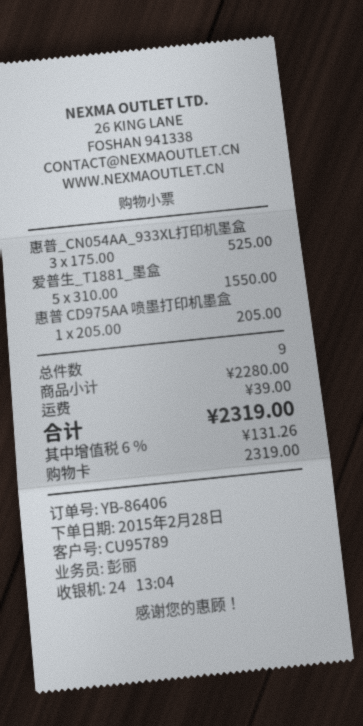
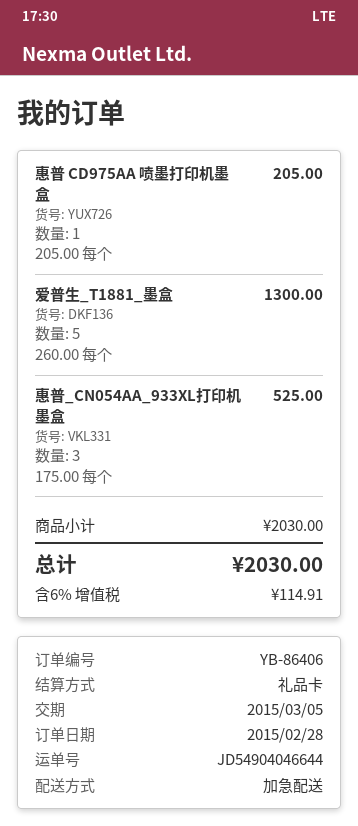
爱普生_T1881_墨盒: 5 x 310.00 = 1550.00 -> 5 x 260.00 = 1300.00
subtotal: 2280.00 -> 2030.00
shipping: 39.00 -> none
tax: 6% = 131.26 -> 6% = 114.91
total: 2319.00 -> 2030.00

